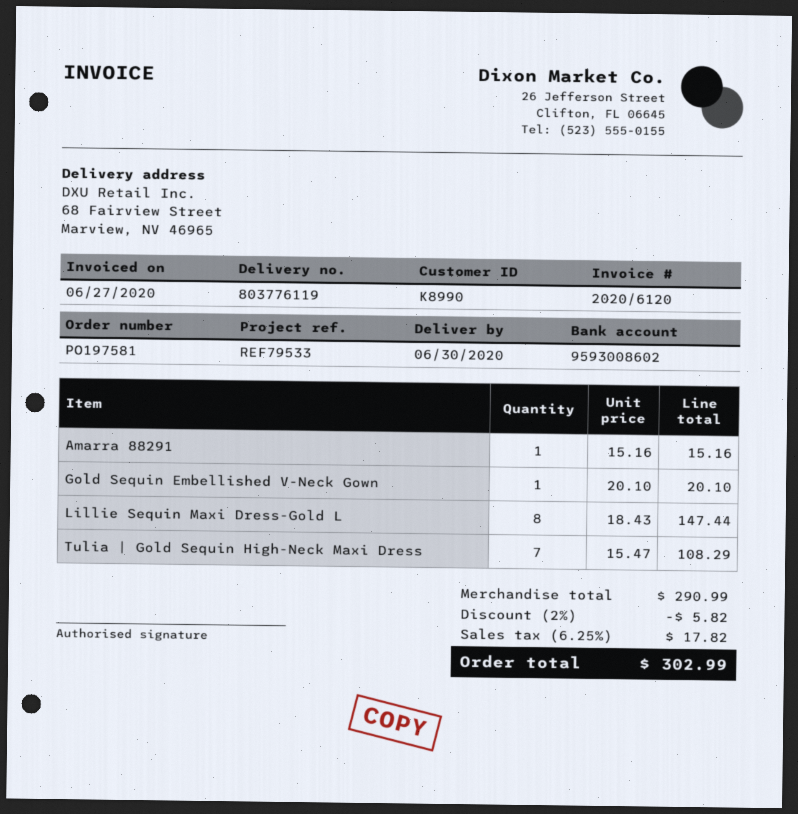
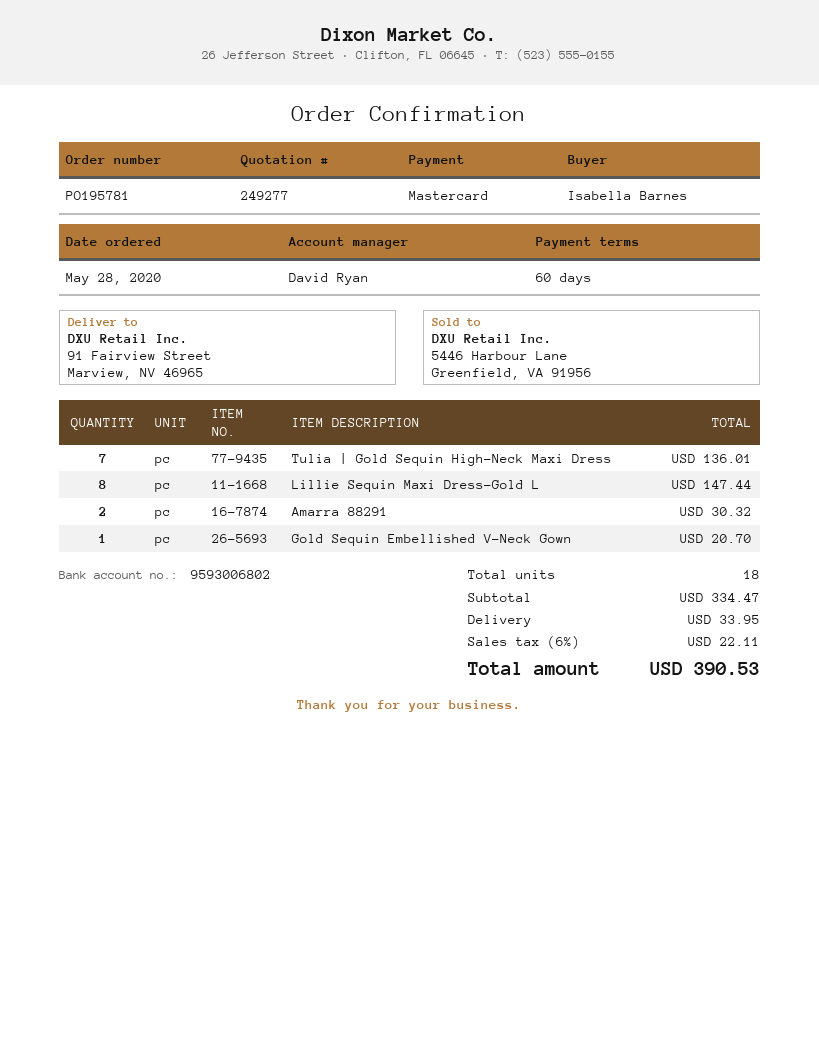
order number: PO197581 -> PO195781
bank account: 9593008602 -> 9593006802
ship to: 68 Fairview Street, Marview, NV 46965 -> 91 Fairview Street, Marview, NV 46965
Amarra 88291: 1 for 15.16 -> 2 for 30.32
Gold Sequin Embellished V-Neck Gown: 1 for 20.10 -> 1 for 20.70
Tulia | Gold Sequin High-Neck Maxi Dress: 7 for 108.29 -> 7 for 136.01
subtotal: 290.99 -> 334.47
discount: 2% = 5.82 -> none
shipping: none -> 33.95
tax: 6.25% = 17.82 -> 6% = 22.11
total: 302.99 -> 390.53

